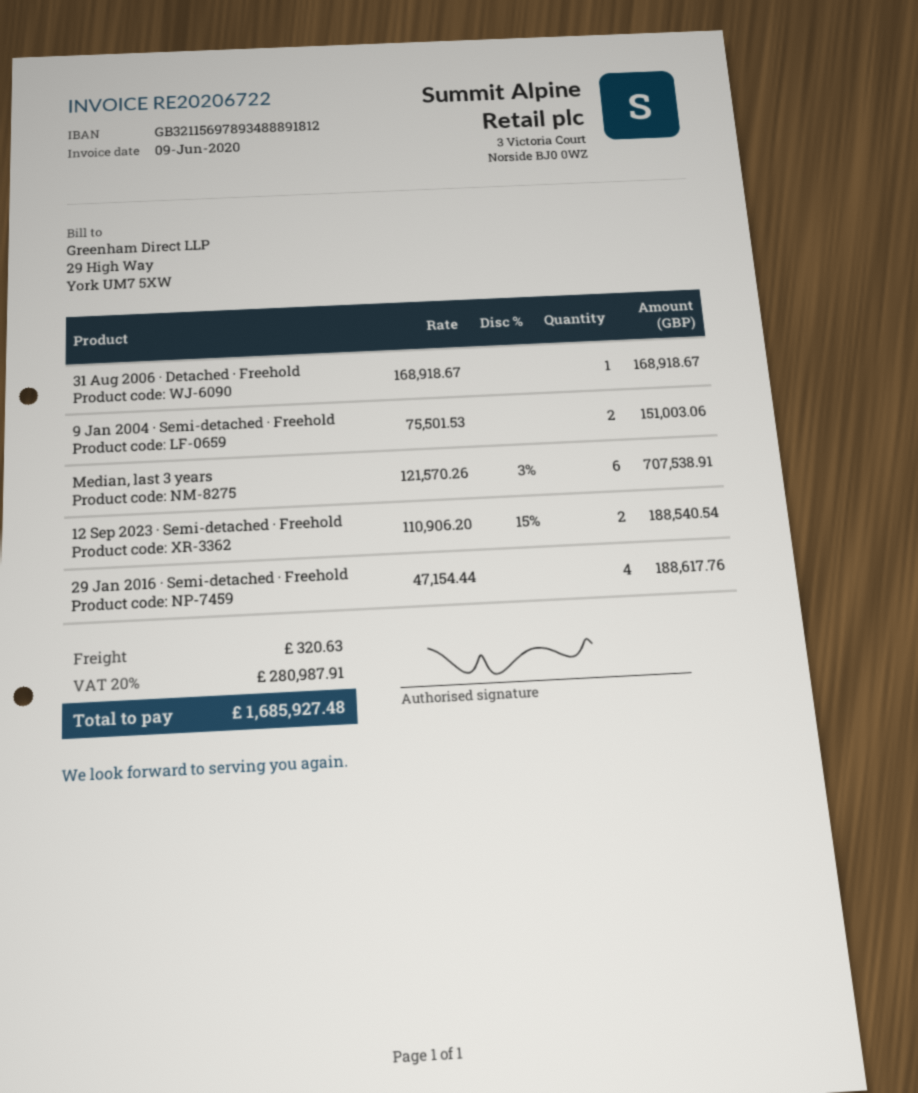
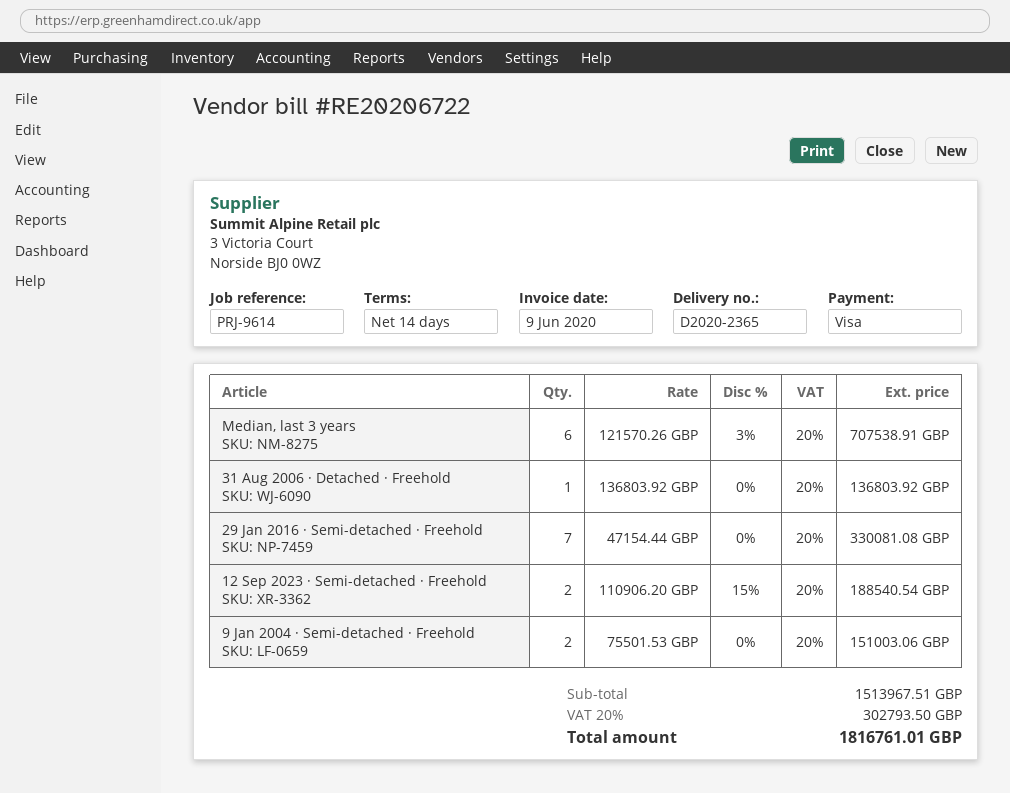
31 Aug 2006 · Detached · Freehold: 1 x 168918.67 = 168918.67 -> 1 x 136803.92 = 136803.92
29 Jan 2016 · Semi-detached · Freehold: 4 x 47154.44 = 188617.76 -> 7 x 47154.44 = 330081.08
shipping: 320.63 -> none
tax: 20% = 280987.91 -> 20% = 302793.50
total: 1685927.48 -> 1816761.01

